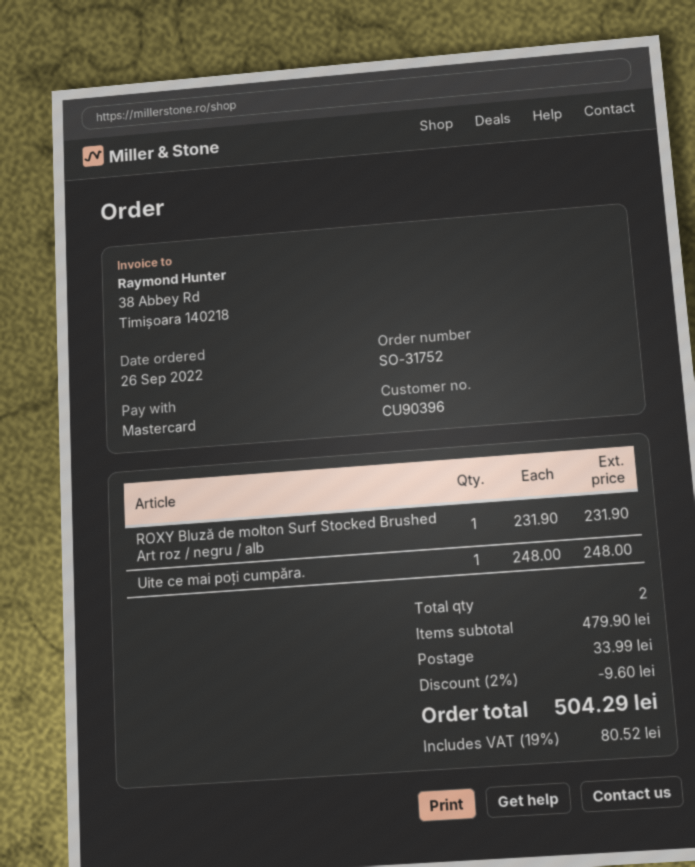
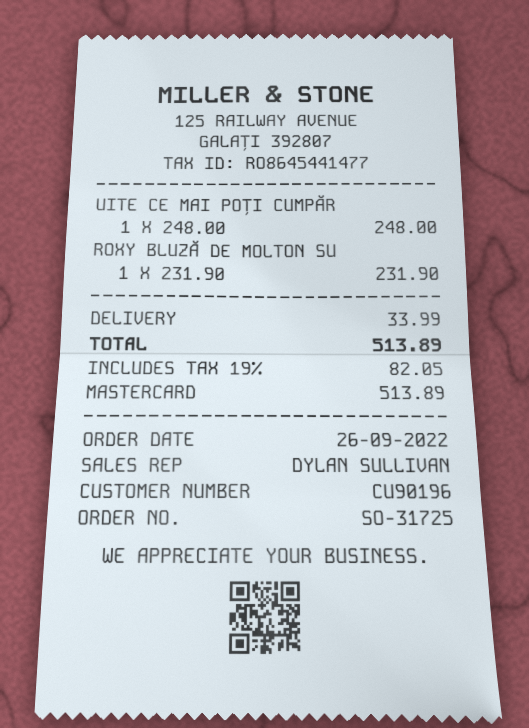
order number: SO-31752 -> SO-31725
customer number: CU90396 -> CU90196
discount: 2% = 9.60 -> none
tax: 19% = 80.52 -> 19% = 82.05
total: 504.29 -> 513.89

